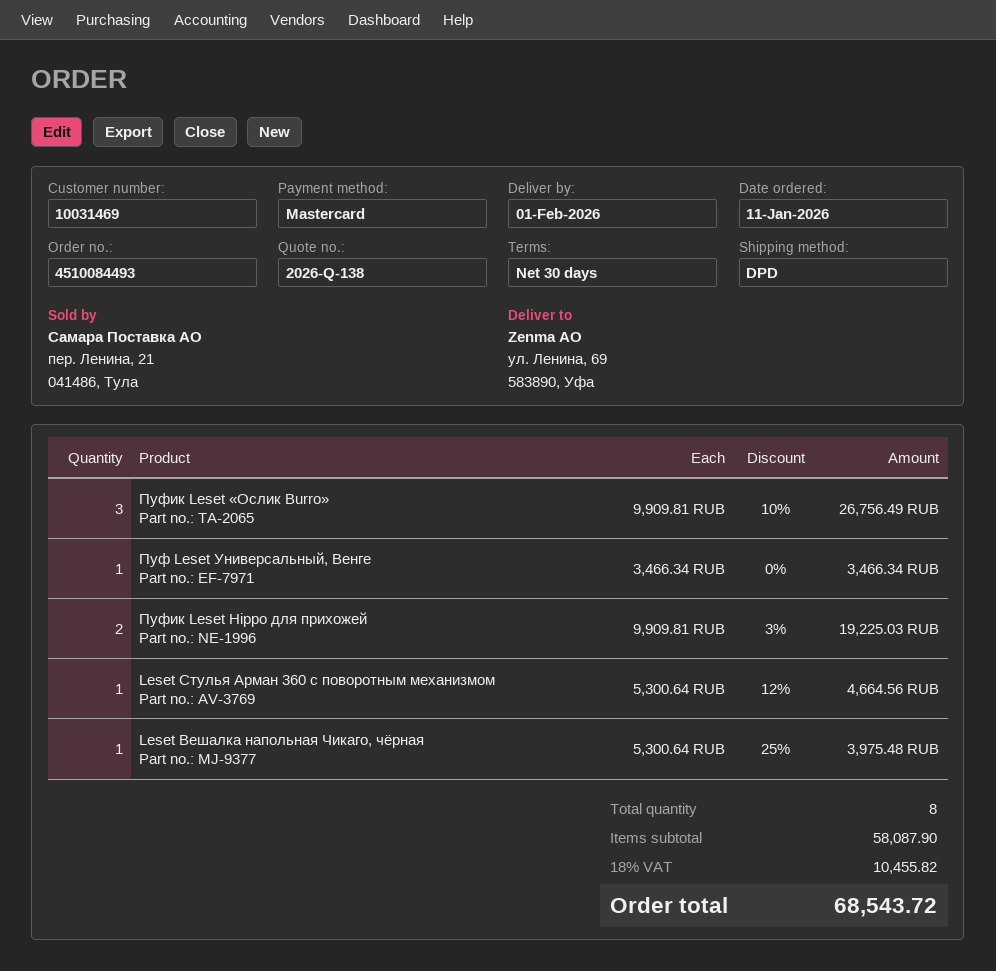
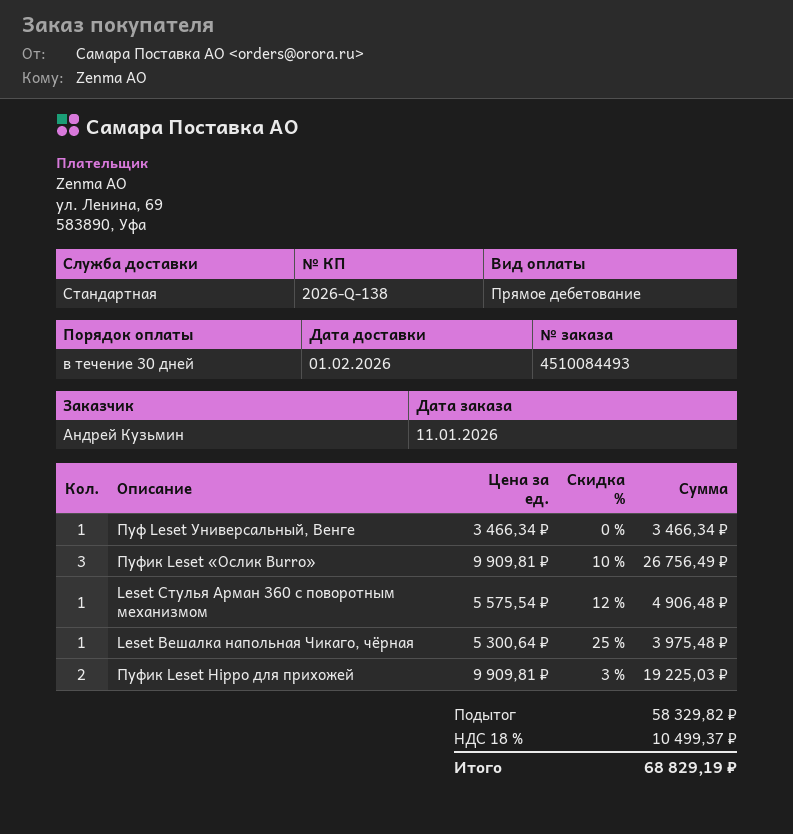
payment method: Mastercard -> direct debit
shipping method: DPD -> standard
Leset Стулья Арман 360 с поворотным механизмом: 1 x 5300.64 - 12% = 4664.56 -> 1 x 5575.54 - 12% = 4906.48
subtotal: 58087.90 -> 58329.82
tax: 18% = 10455.82 -> 18% = 10499.37
total: 68543.72 -> 68829.19

